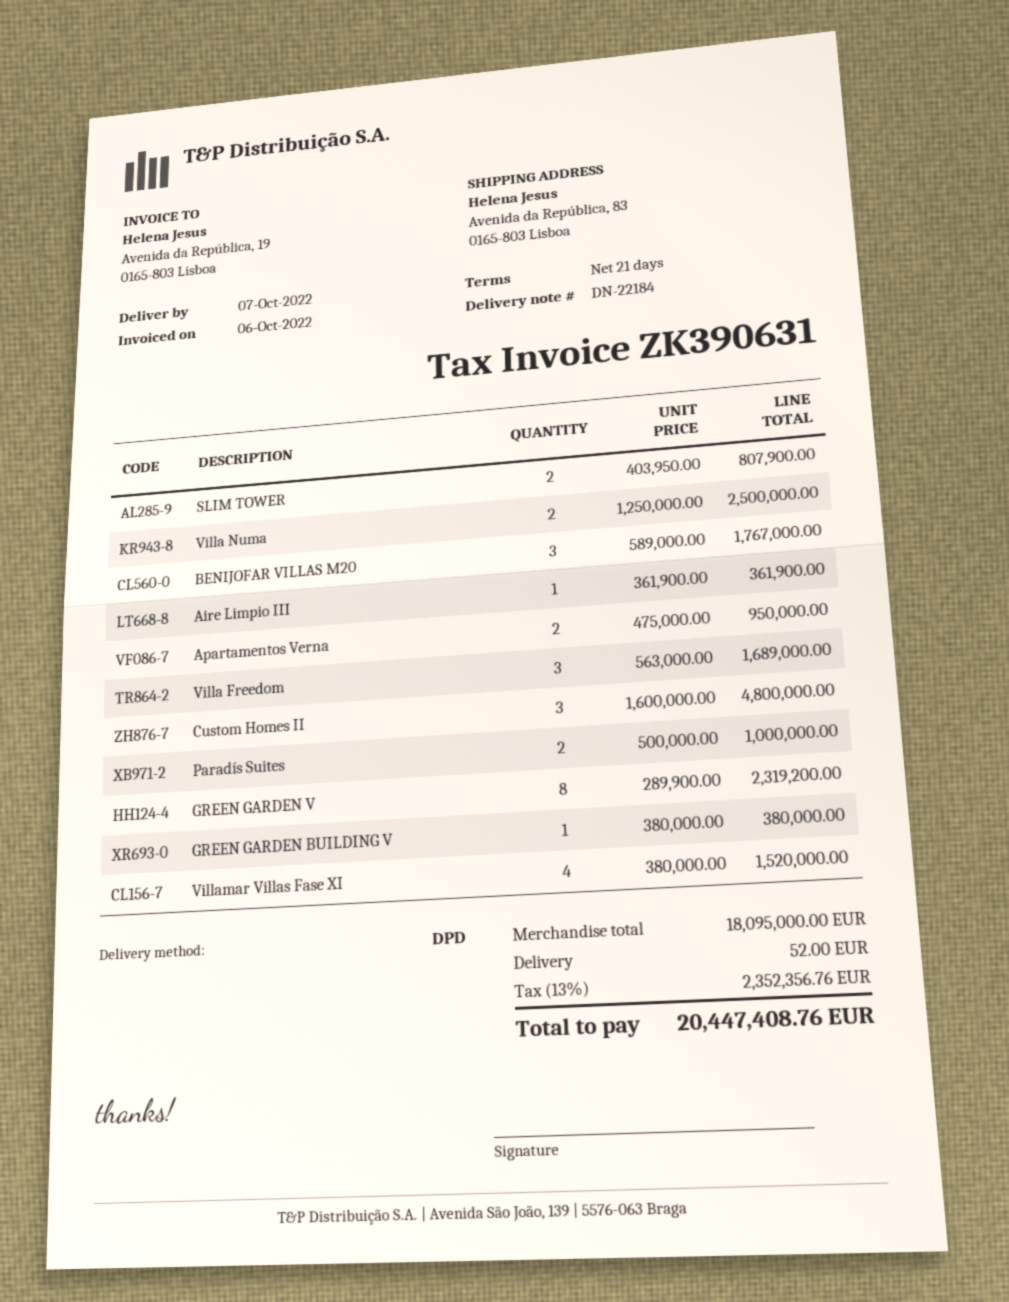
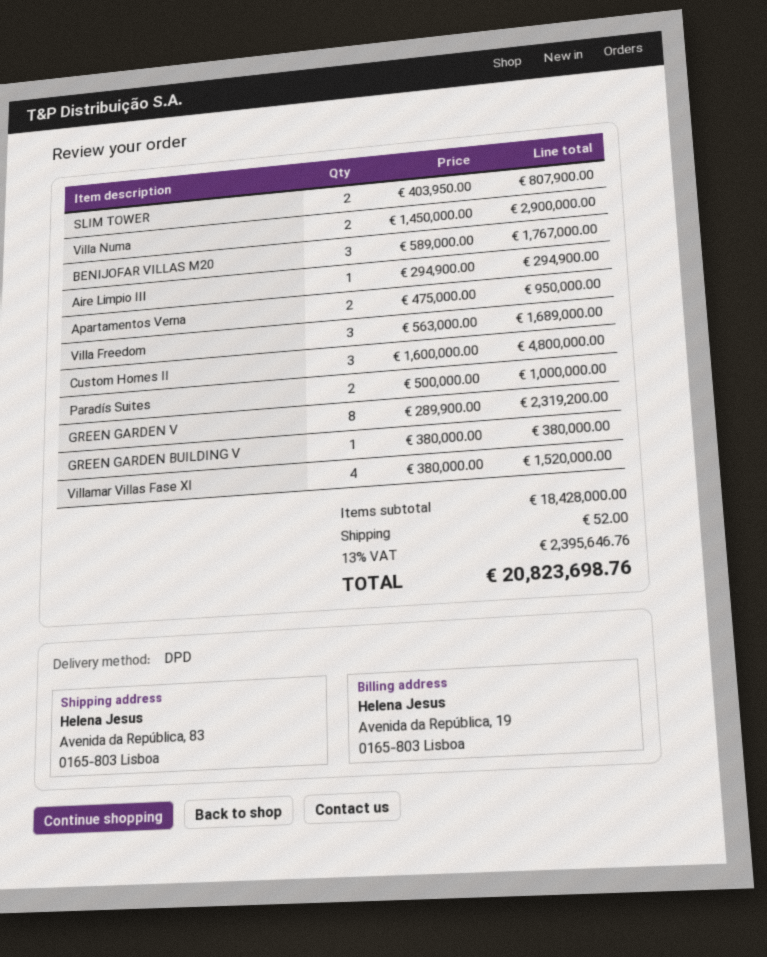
Villa Numa: 2 x 1250000.00 = 2500000.00 -> 2 x 1450000.00 = 2900000.00
Aire Limpio III: 1 x 361900.00 = 361900.00 -> 1 x 294900.00 = 294900.00
subtotal: 18095000.00 -> 18428000.00
tax: 13% = 2352356.76 -> 13% = 2395646.76
total: 20447408.76 -> 20823698.76

